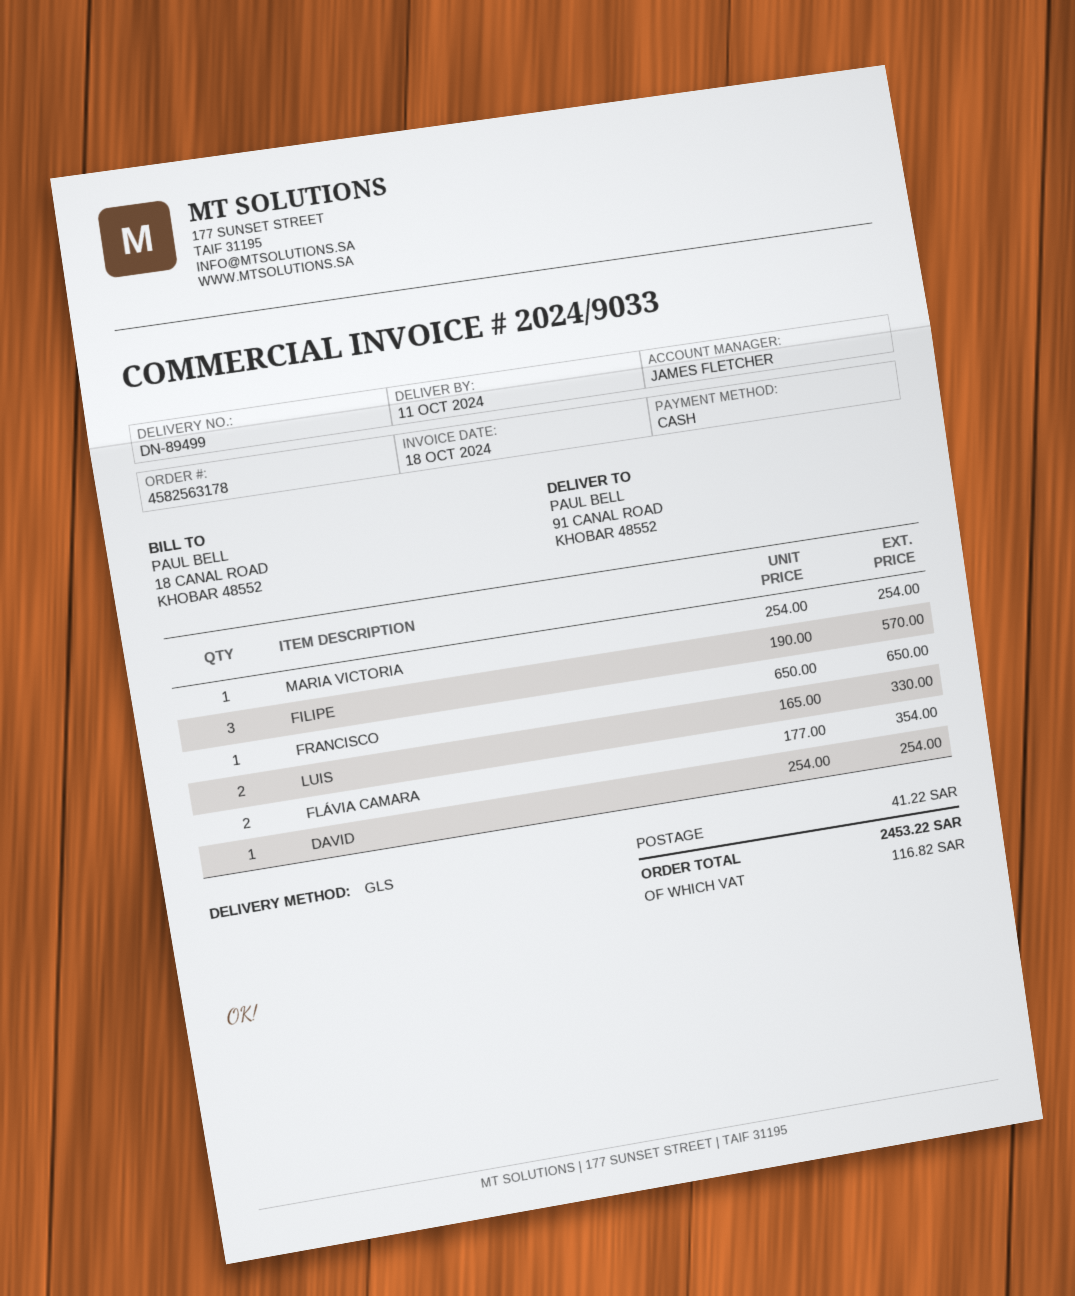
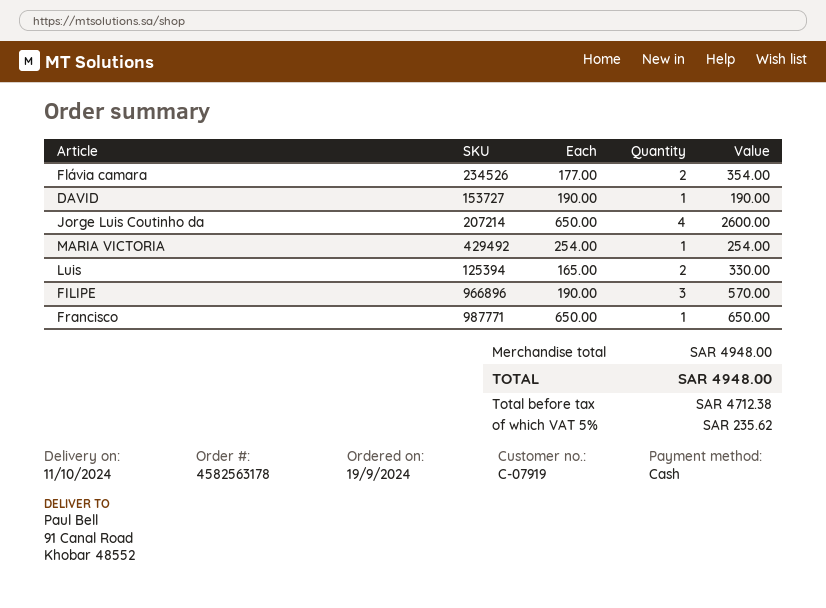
DAVID: 1 x 254.00 = 254.00 -> 1 x 190.00 = 190.00
Jorge Luis Coutinho da: none -> 4 x 650.00 = 2600.00
shipping: 41.22 -> none
tax: 116.82 -> 235.62
total: 2453.22 -> 4948.00

